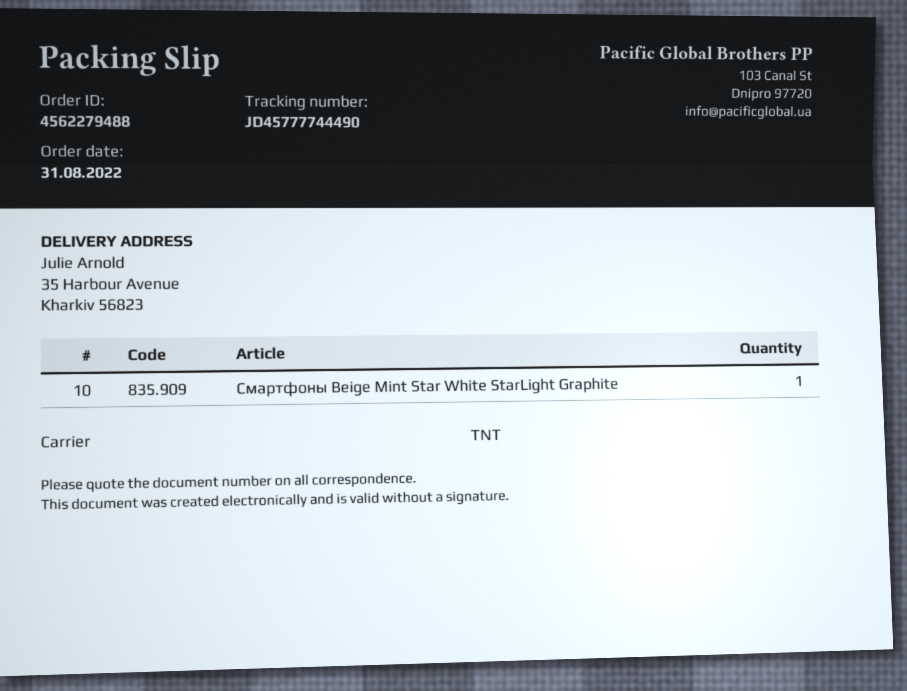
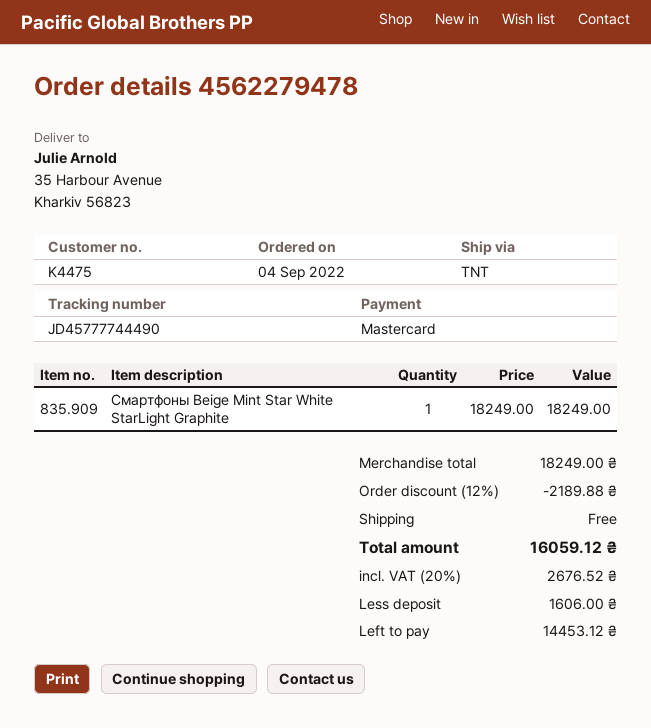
order number: 4562279488 -> 4562279478
order date: 2022-08-31 -> 2022-09-04

